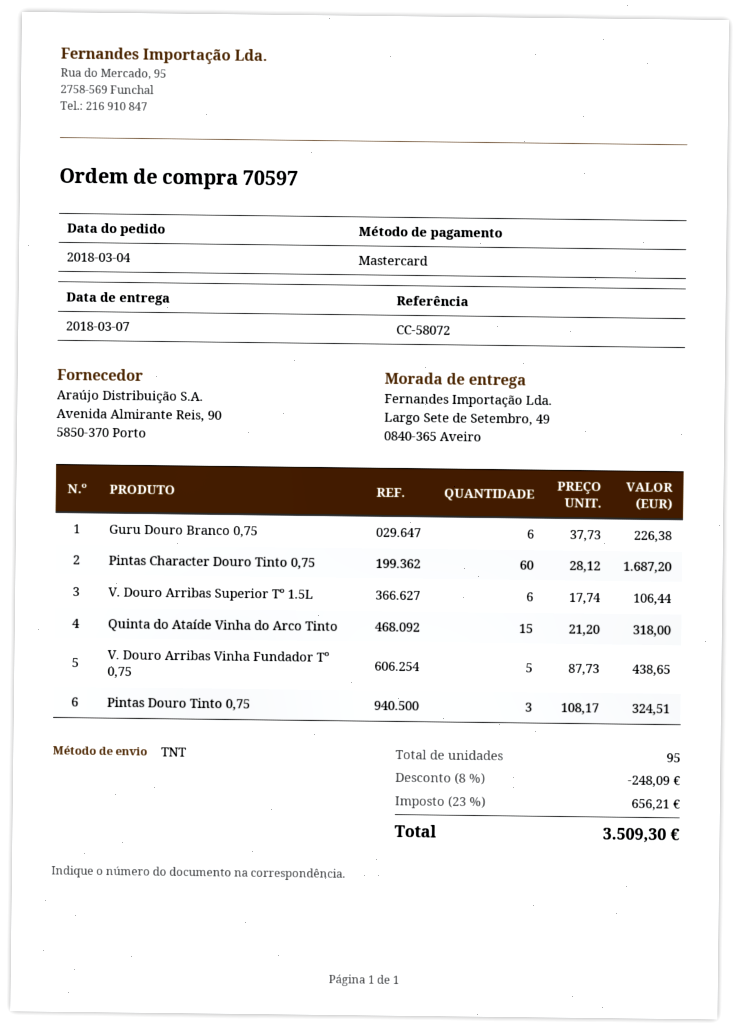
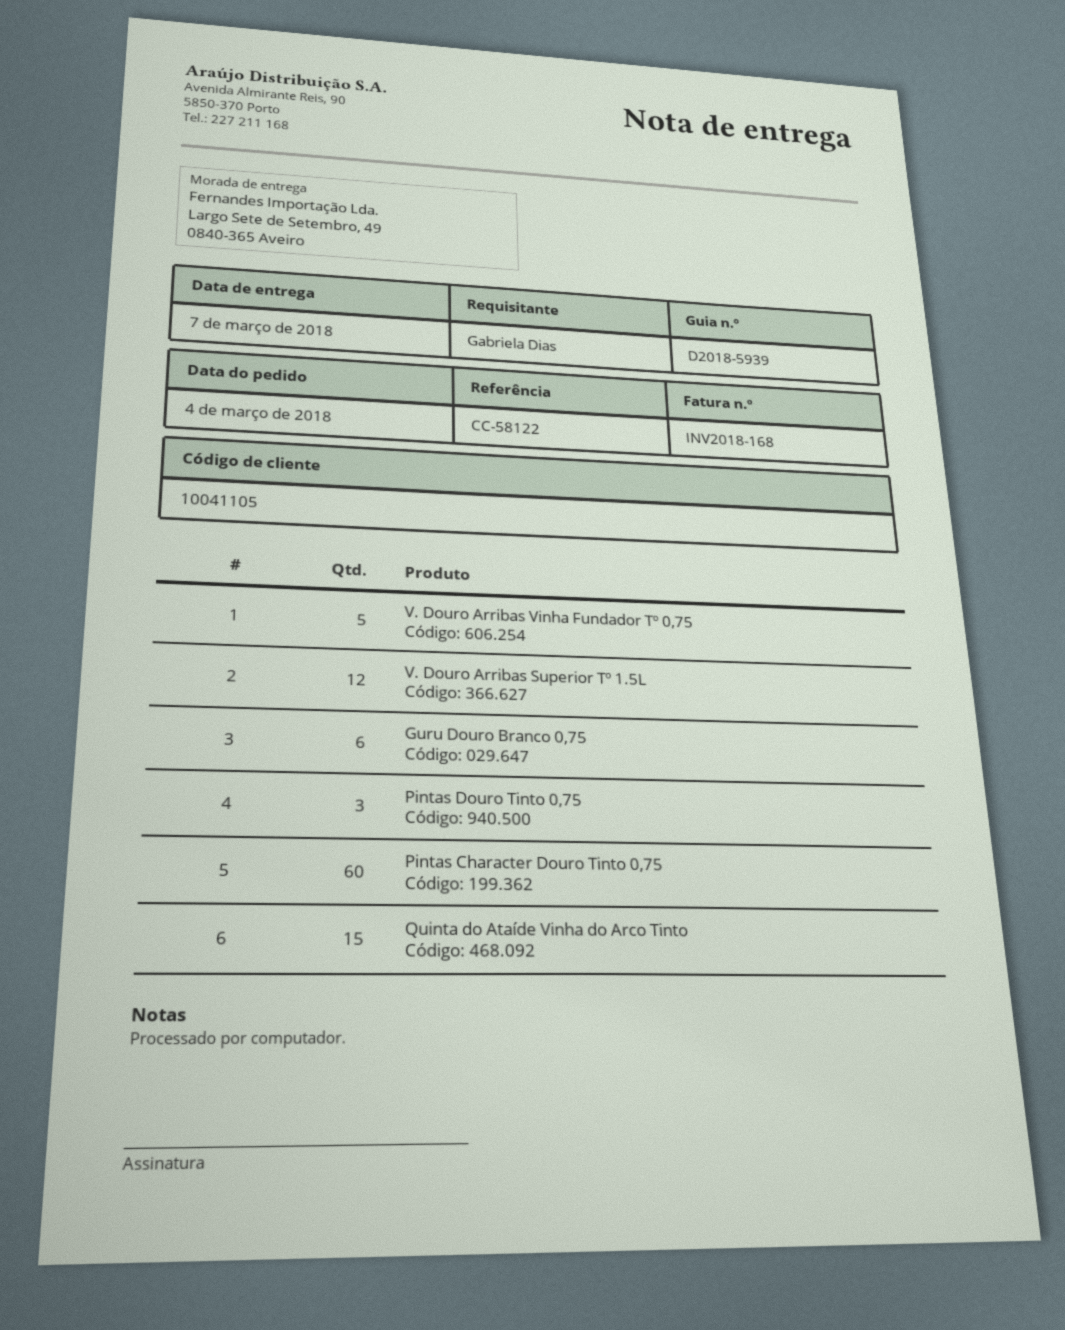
reference: CC-58072 -> CC-58122
V. Douro Arribas Superior Tº 1.5L: 6 -> 12

